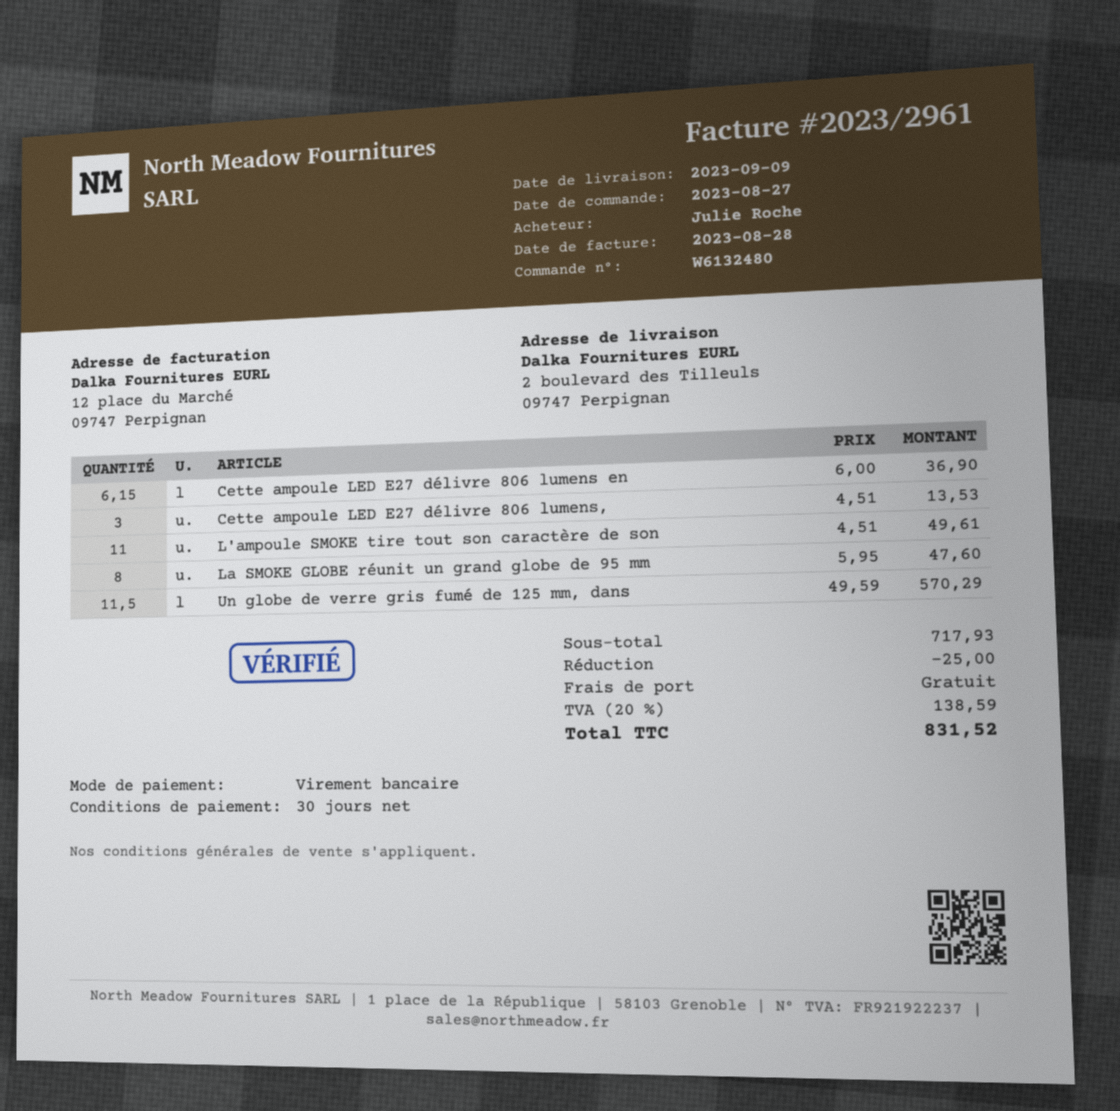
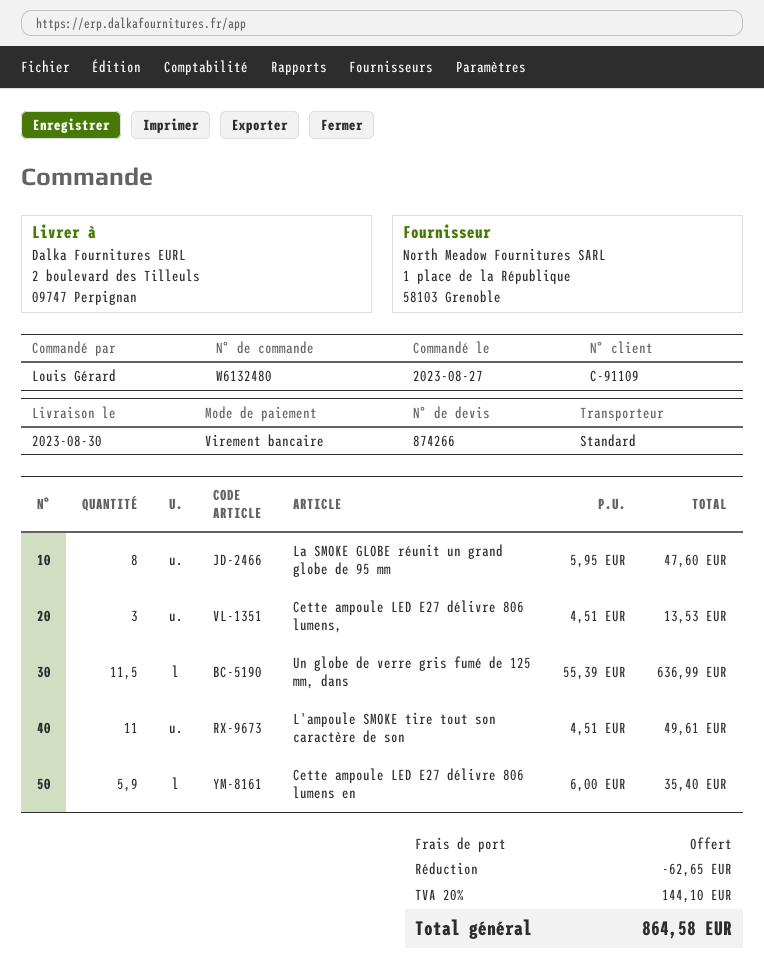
delivery date: 2023-09-09 -> 2023-08-30
ordered by: Julie Roche -> Louis Gérard
Cette ampoule LED E27 délivre 806 lumens en: 6.15 x 6.00 = 36.90 -> 5.9 x 6.00 = 35.40
Un globe de verre gris fumé de 125 mm, dans: 11.5 x 49.59 = 570.29 -> 11.5 x 55.39 = 636.99
discount: 25.00 -> 62.65
tax: 20% = 138.59 -> 20% = 144.10
total: 831.52 -> 864.58

